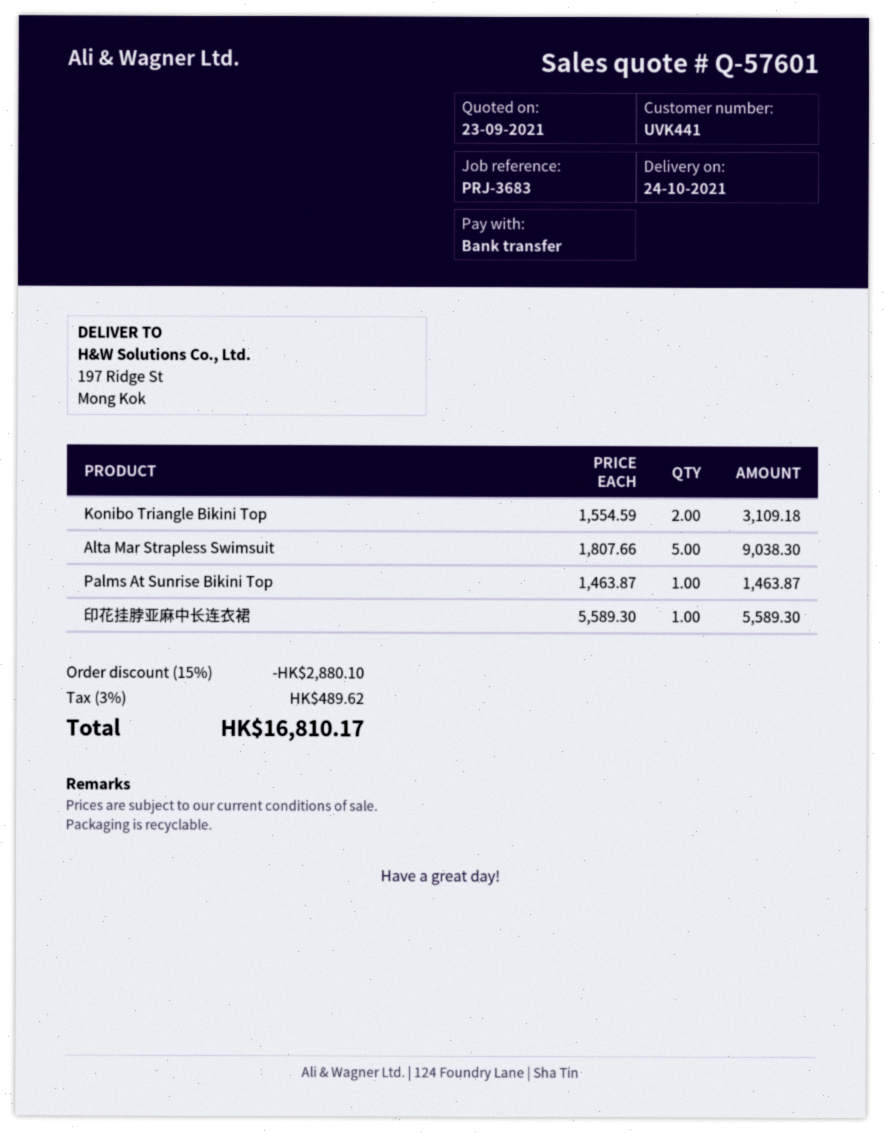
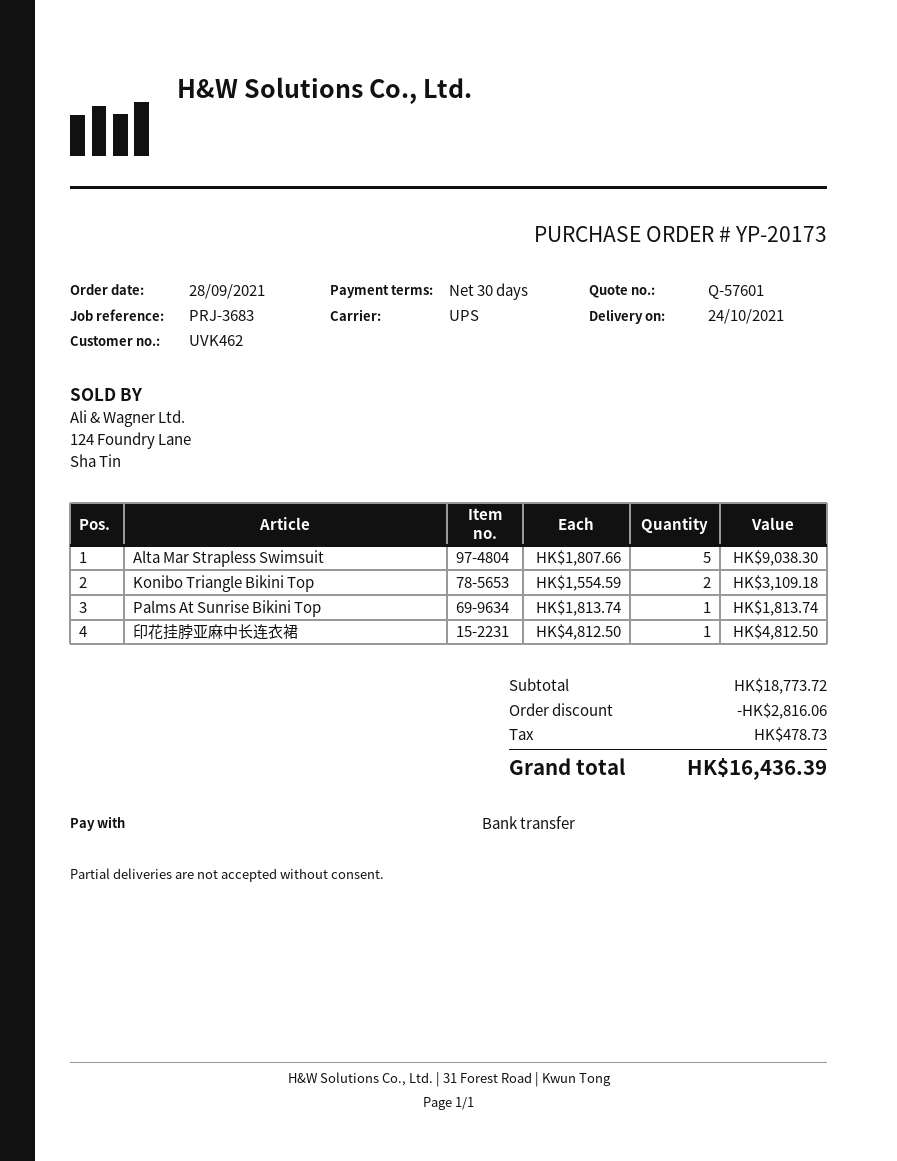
customer number: UVK441 -> UVK462
Palms At Sunrise Bikini Top: 1 x 1463.87 = 1463.87 -> 1 x 1813.74 = 1813.74
印花挂脖亚麻中长连衣裙: 1 x 5589.30 = 5589.30 -> 1 x 4812.50 = 4812.50
discount: 2880.10 -> 2816.06
tax: 489.62 -> 478.73
total: 16810.17 -> 16436.39

